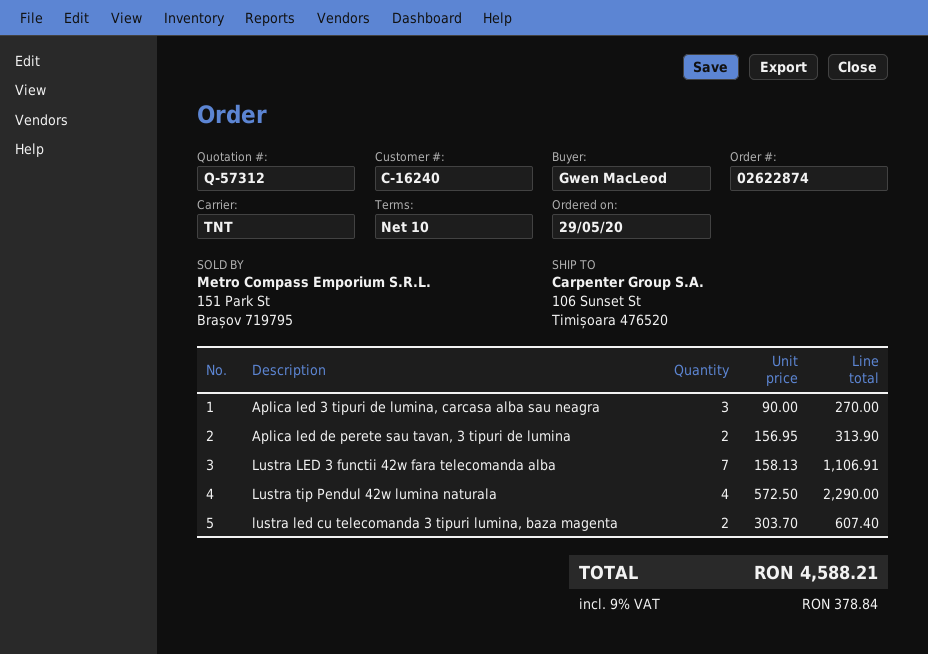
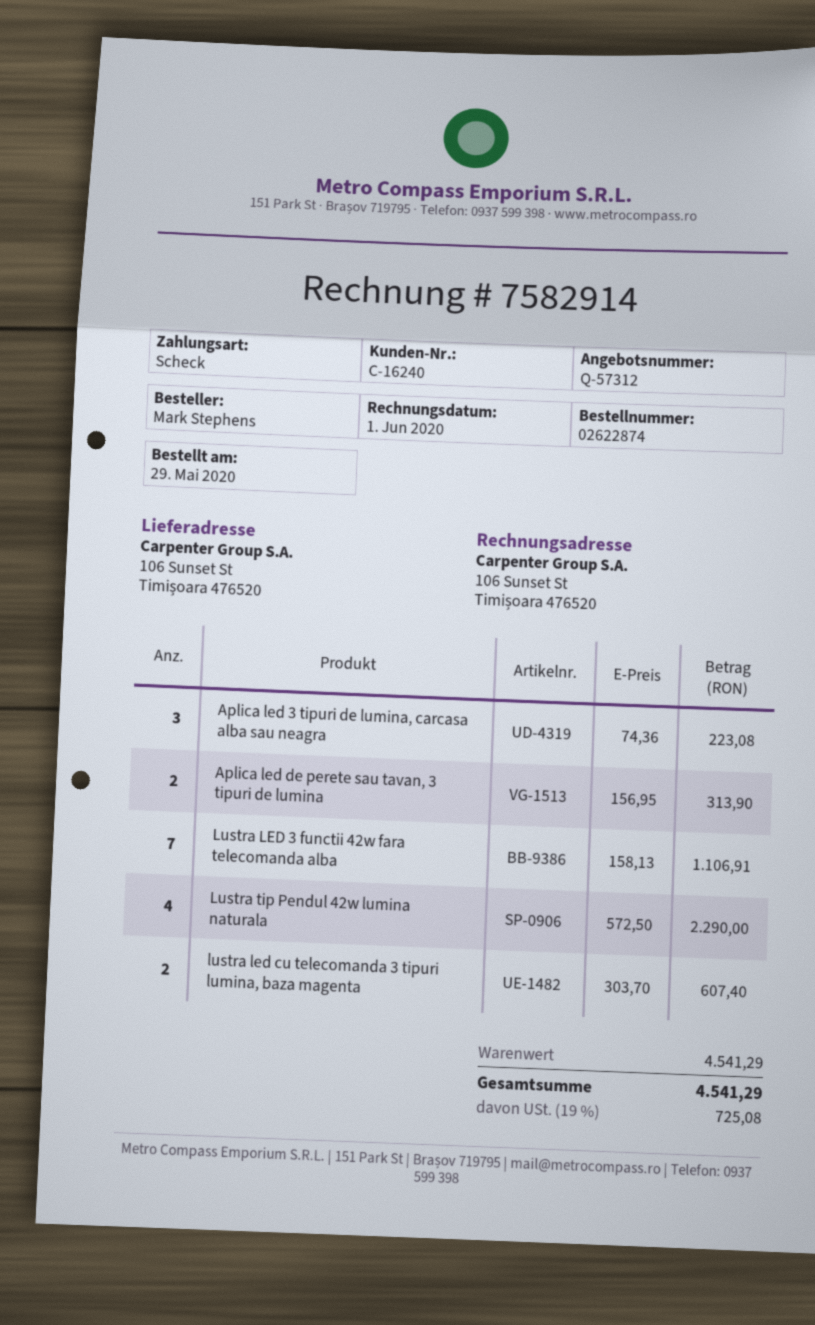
ordered by: Gwen MacLeod -> Mark Stephens
Aplica led 3 tipuri de lumina, carcasa alba sau neagra: 3 x 90.00 = 270.00 -> 3 x 74.36 = 223.08
tax: 9% = 378.84 -> 19% = 725.08
total: 4588.21 -> 4541.29

